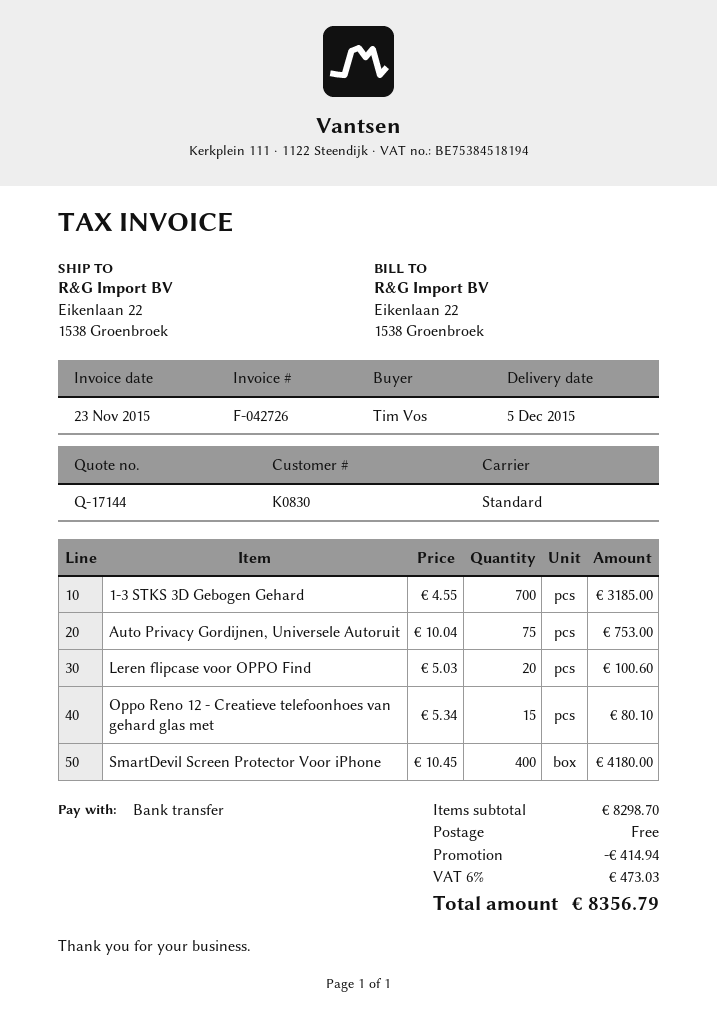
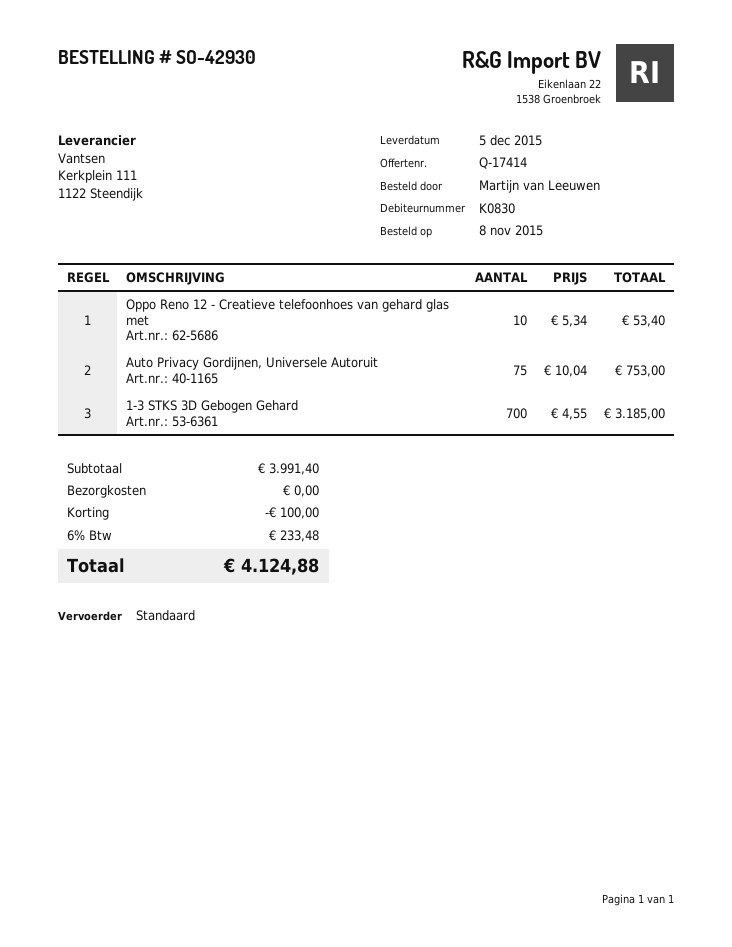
quote number: Q-17144 -> Q-17414
ordered by: Tim Vos -> Martijn van Leeuwen
Leren flipcase voor OPPO Find: 20 x 5.03 = 100.60 -> none
Oppo Reno 12 - Creatieve telefoonhoes van gehard glas met: 15 x 5.34 = 80.10 -> 10 x 5.34 = 53.40
SmartDevil Screen Protector Voor iPhone: 400 x 10.45 = 4180.00 -> none
subtotal: 8298.70 -> 3991.40
discount: 414.94 -> 100.00
tax: 6% = 473.03 -> 6% = 233.48
total: 8356.79 -> 4124.88

